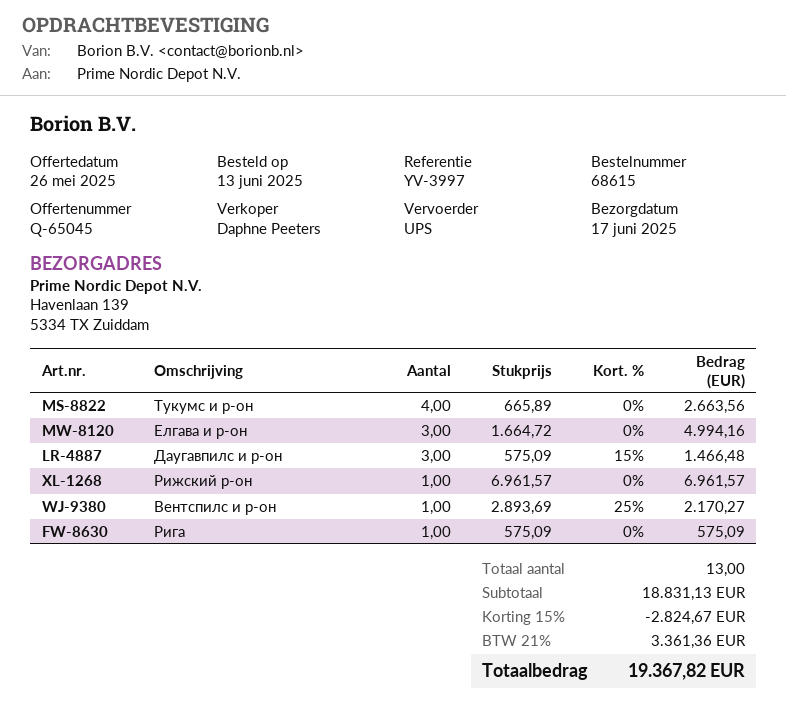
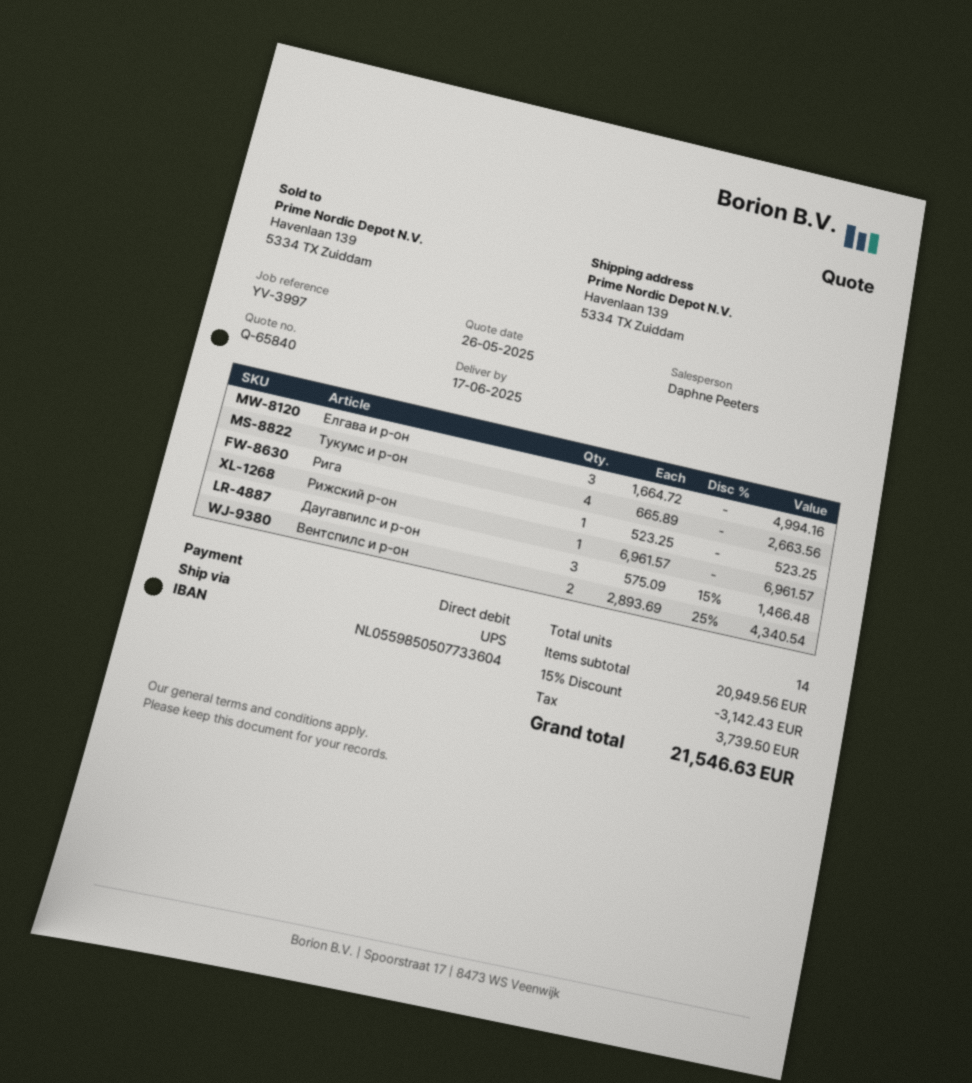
quote number: Q-65045 -> Q-65840
Вентспилс и р-он: 1 x 2893.69 - 25% = 2170.27 -> 2 x 2893.69 - 25% = 4340.54
Рига: 1 x 575.09 = 575.09 -> 1 x 523.25 = 523.25
total quantity: 13 -> 14
subtotal: 18831.13 -> 20949.56
discount: 15% = 2824.67 -> 15% = 3142.43
tax: 3361.36 -> 3739.50
total: 19367.82 -> 21546.63

